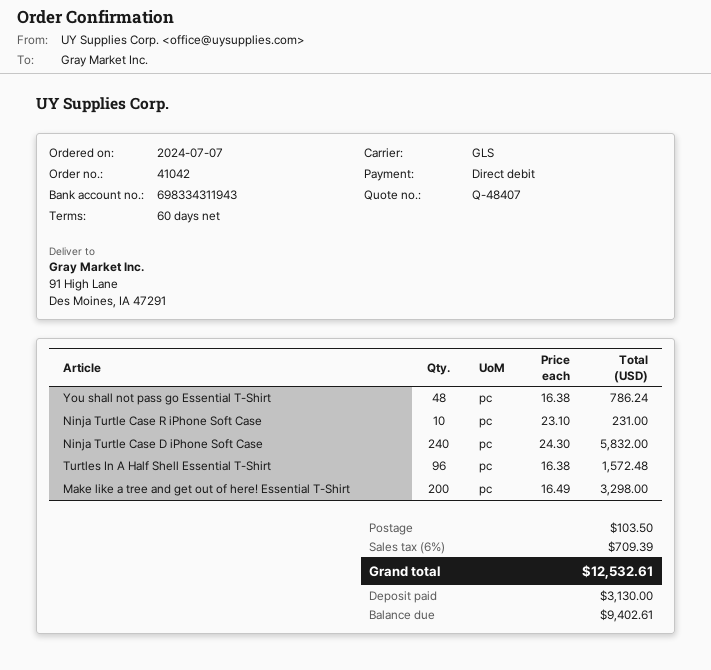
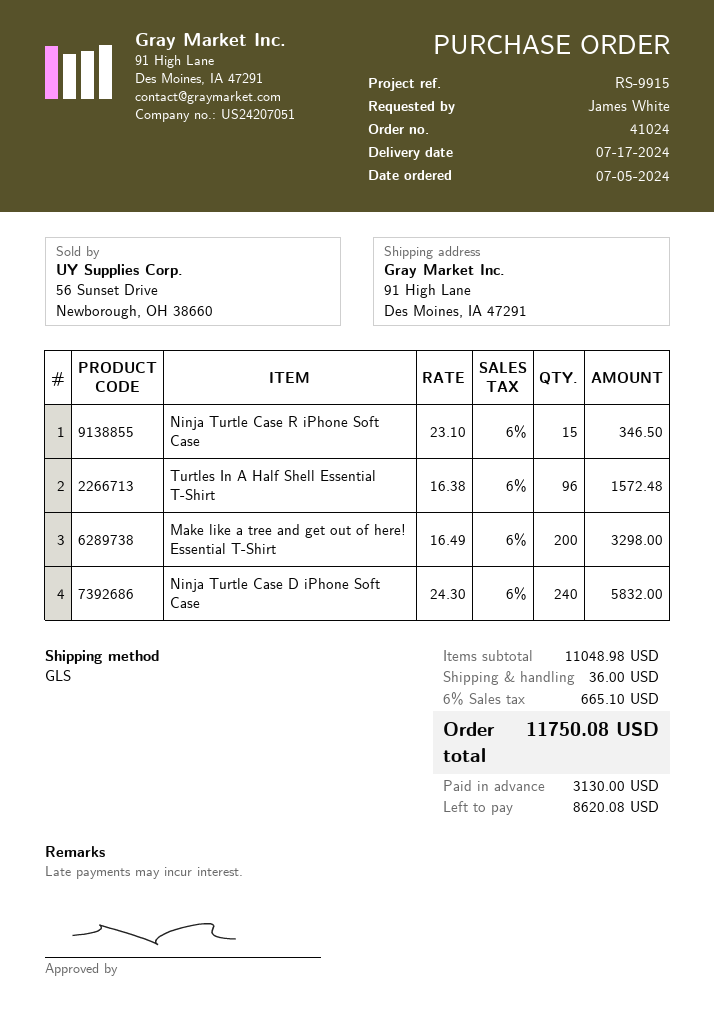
order number: 41042 -> 41024
order date: 2024-07-07 -> 2024-07-05
You shall not pass go Essential T-Shirt: 48 x 16.38 = 786.24 -> none
Ninja Turtle Case R iPhone Soft Case: 10 x 23.10 = 231.00 -> 15 x 23.10 = 346.50
shipping: 103.50 -> 36.00
tax: 6% = 709.39 -> 6% = 665.10
total: 12532.61 -> 11750.08
balance: 9402.61 -> 8620.08

